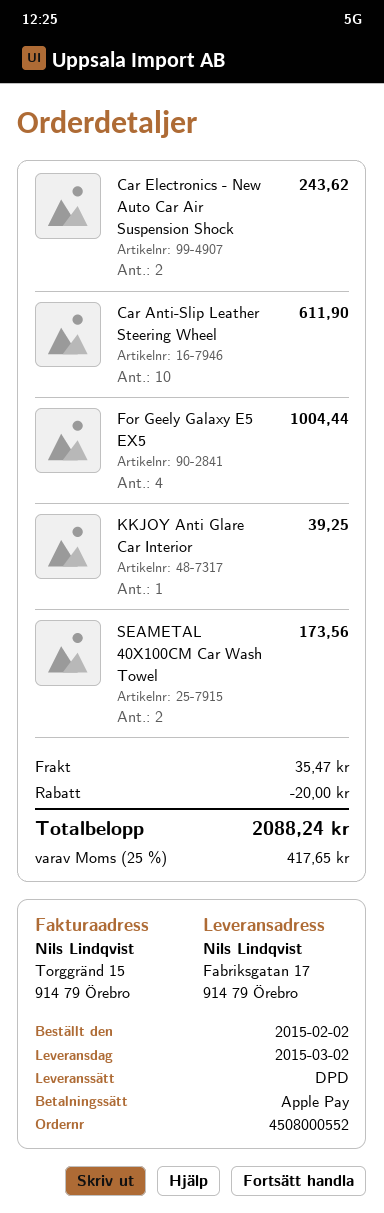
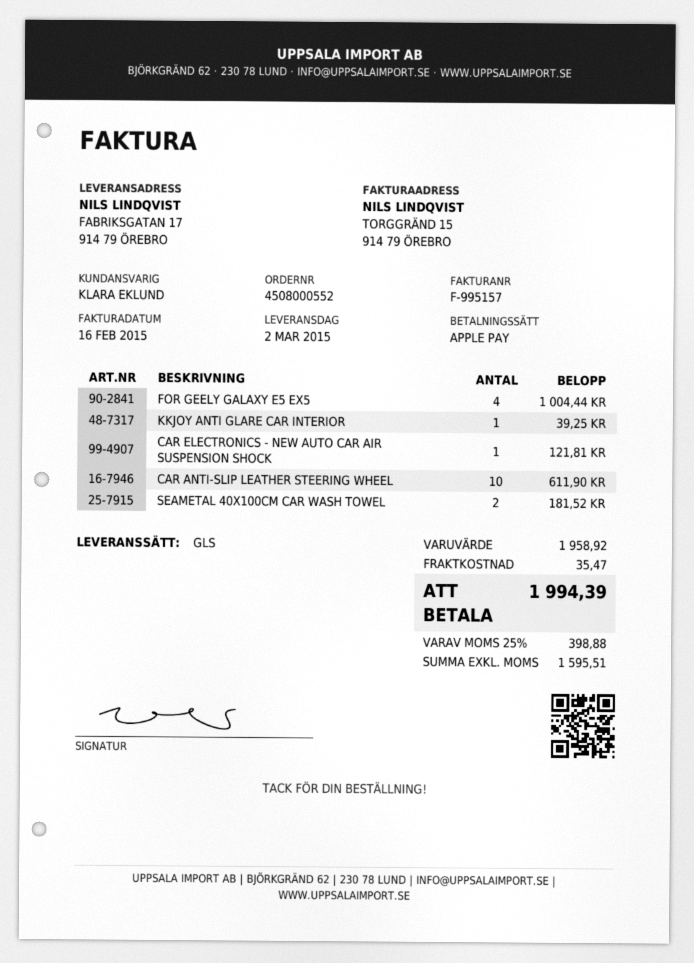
shipping method: DPD -> GLS
Car Electronics - New Auto Car Air Suspension Shock: 2 for 243.62 -> 1 for 121.81
SEAMETAL 40X100CM Car Wash Towel: 2 for 173.56 -> 2 for 181.52
discount: 20.00 -> none
tax: 25% = 417.65 -> 25% = 398.88
total: 2088.24 -> 1994.39

